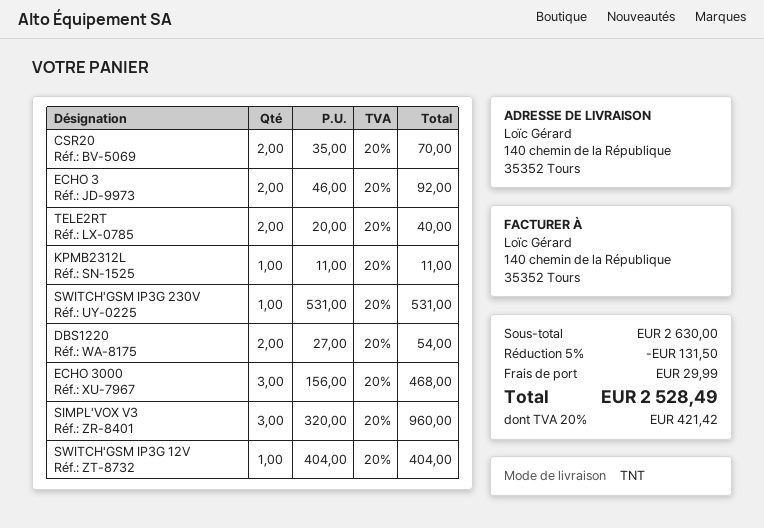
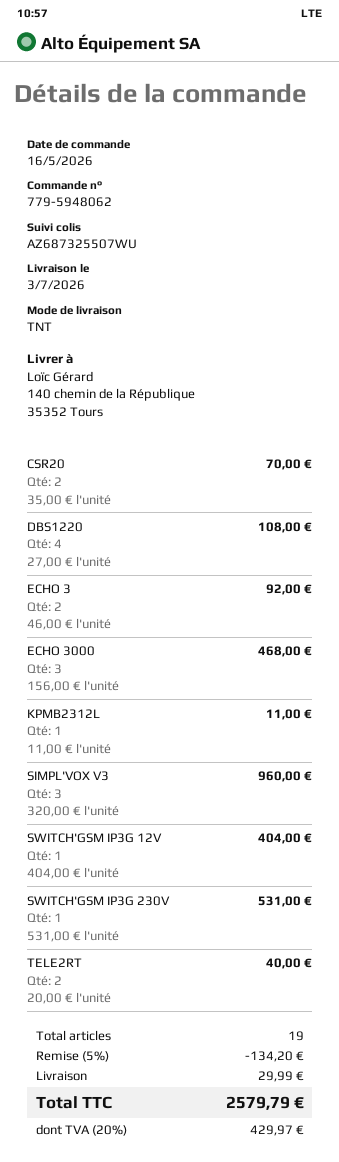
DBS1220: 2 x 27.00 = 54.00 -> 4 x 27.00 = 108.00
discount: 5% = 131.50 -> 5% = 134.20
tax: 20% = 421.42 -> 20% = 429.97
total: 2528.49 -> 2579.79

